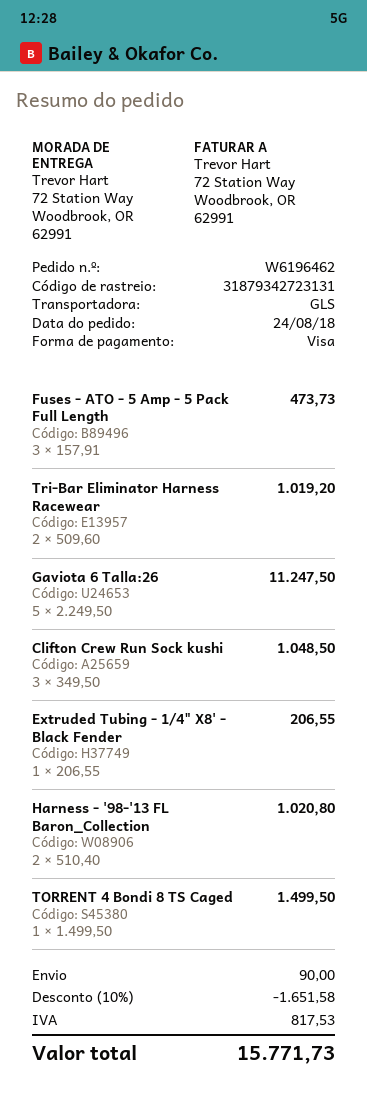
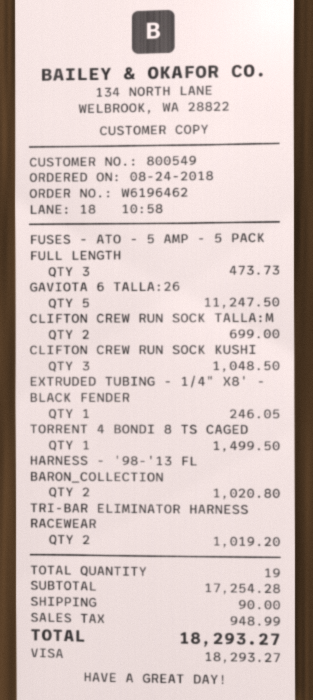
Extruded Tubing - 1/4" X8' - Black Fender: 1 for 206.55 -> 1 for 246.05
CLIFTON CREW RUN SOCK TALLA:M: none -> 2 for 699.00
discount: 10% = 1651.58 -> none
tax: 817.53 -> 948.99
total: 15771.73 -> 18293.27

